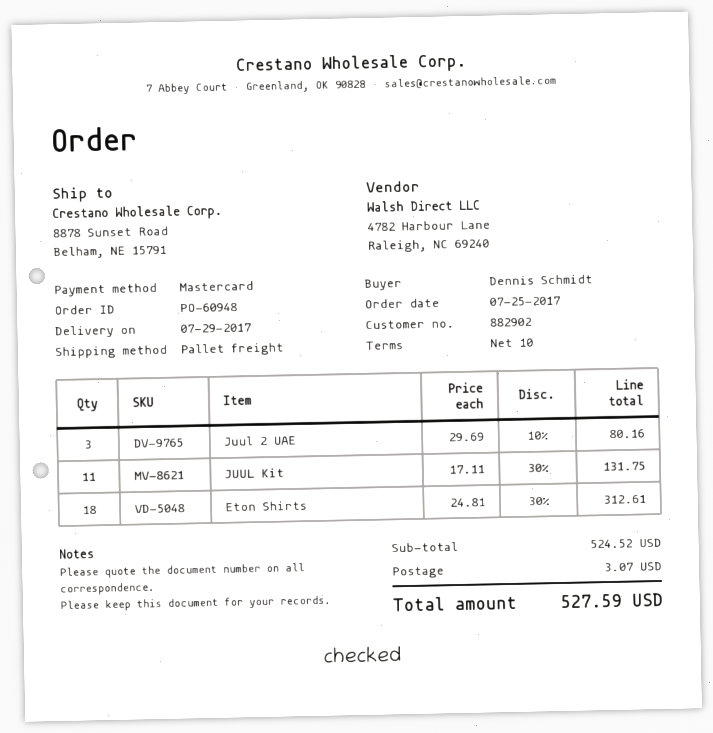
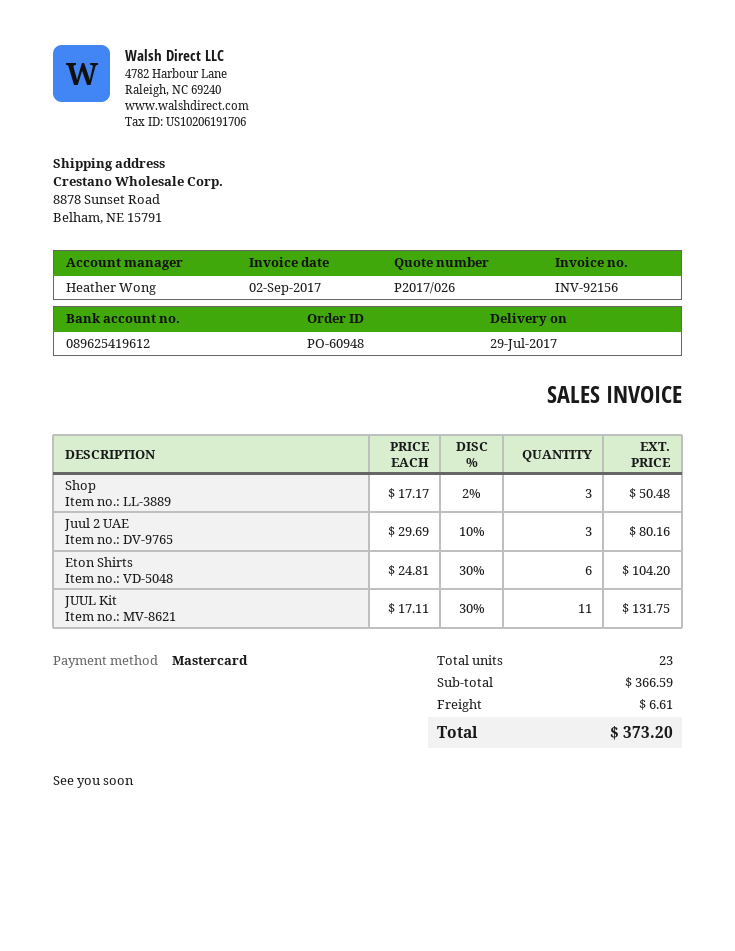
Eton Shirts: 18 x 24.81 - 30% = 312.61 -> 6 x 24.81 - 30% = 104.20
Shop: none -> 3 x 17.17 - 2% = 50.48
subtotal: 524.52 -> 366.59
shipping: 3.07 -> 6.61
total: 527.59 -> 373.20

